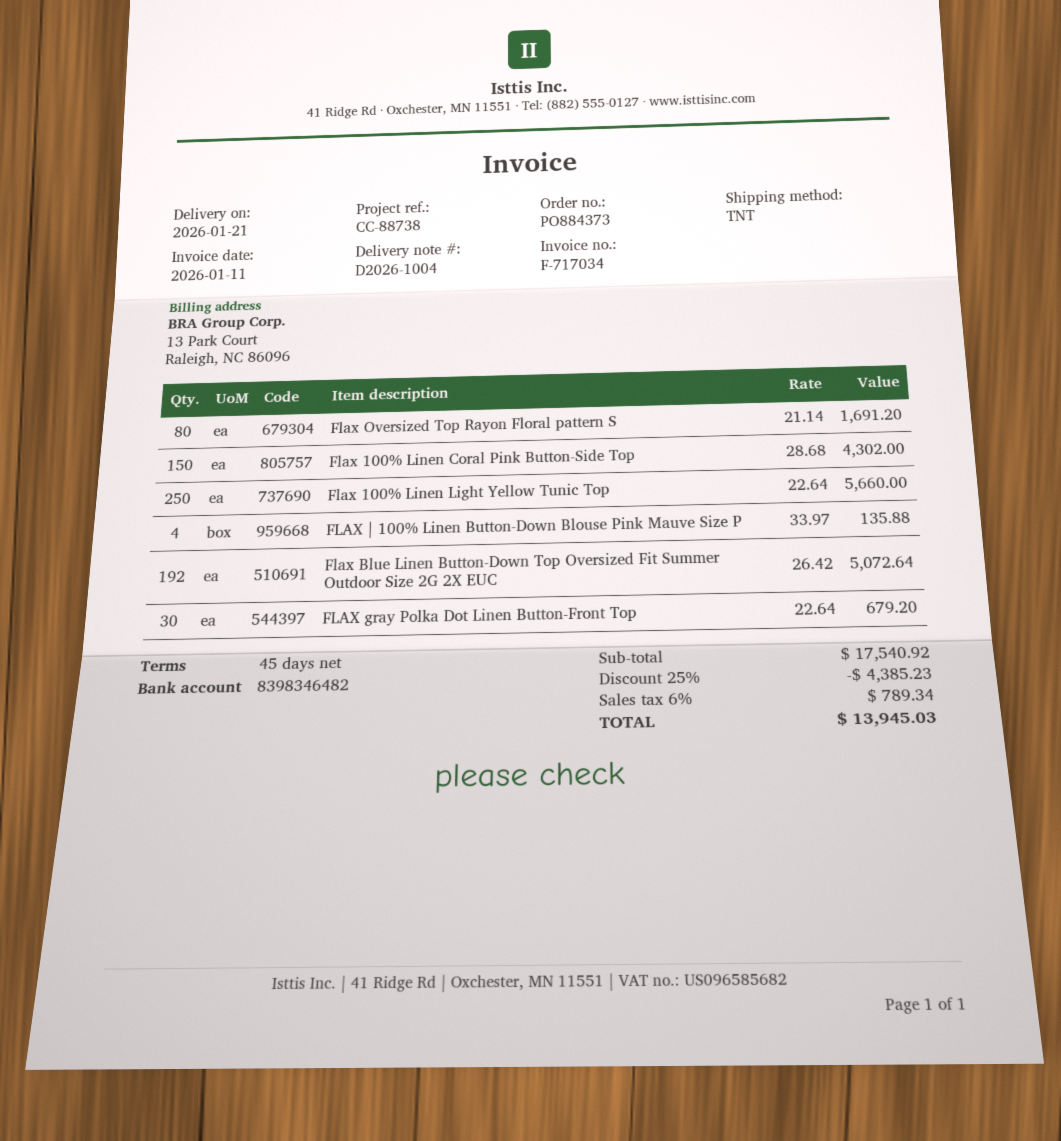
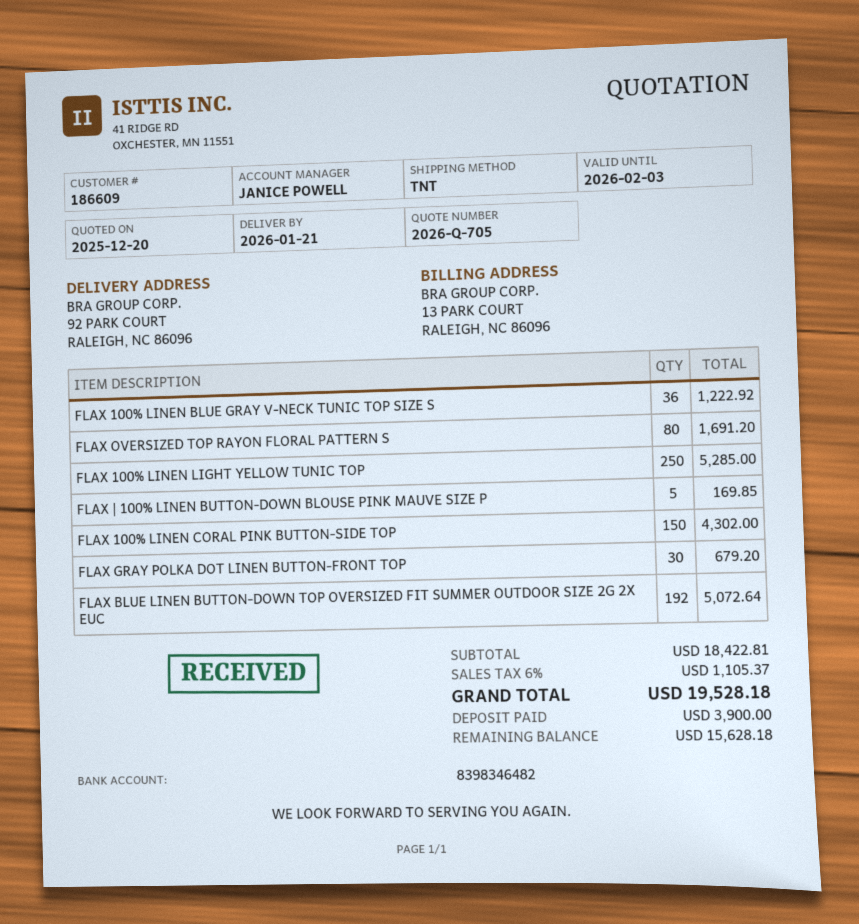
Flax 100% Linen Light Yellow Tunic Top: 250 for 5660.00 -> 250 for 5285.00
FLAX | 100% Linen Button-Down Blouse Pink Mauve Size P: 4 for 135.88 -> 5 for 169.85
FLAX 100% LINEN BLUE GRAY V-NECK TUNIC TOP SIZE S: none -> 36 for 1222.92
subtotal: 17540.92 -> 18422.81
discount: 25% = 4385.23 -> none
tax: 6% = 789.34 -> 6% = 1105.37
total: 13945.03 -> 19528.18

